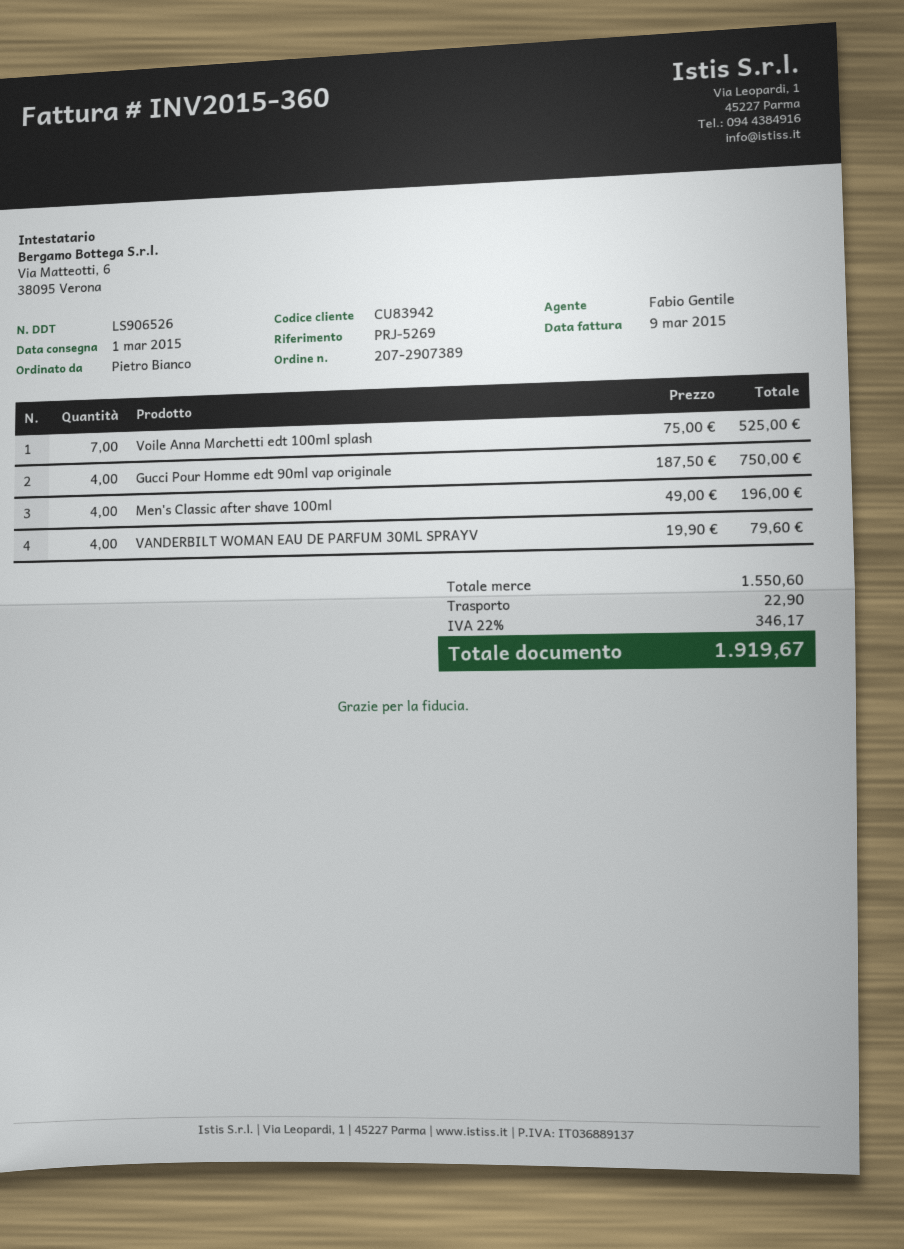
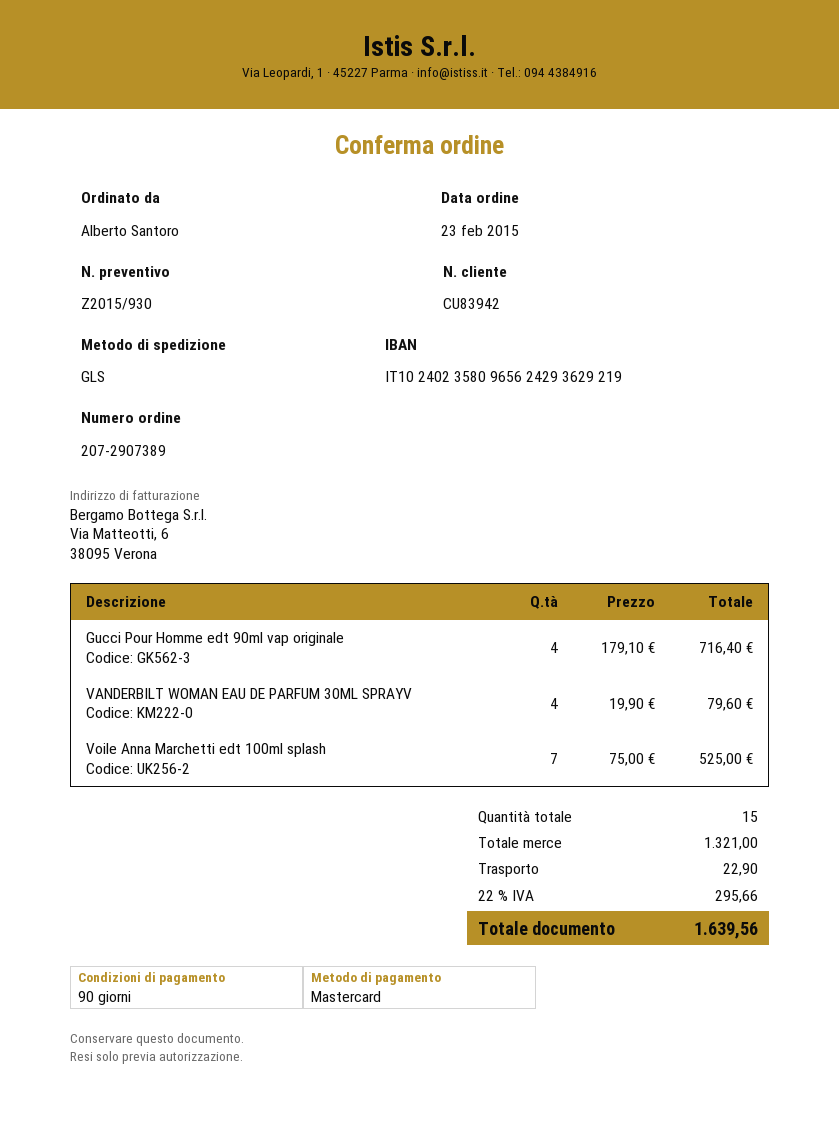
ordered by: Pietro Bianco -> Alberto Santoro
Gucci Pour Homme edt 90ml vap originale: 4 x 187.50 = 750.00 -> 4 x 179.10 = 716.40
Men's Classic after shave 100ml: 4 x 49.00 = 196.00 -> none
subtotal: 1550.60 -> 1321.00
tax: 22% = 346.17 -> 22% = 295.66
total: 1919.67 -> 1639.56

